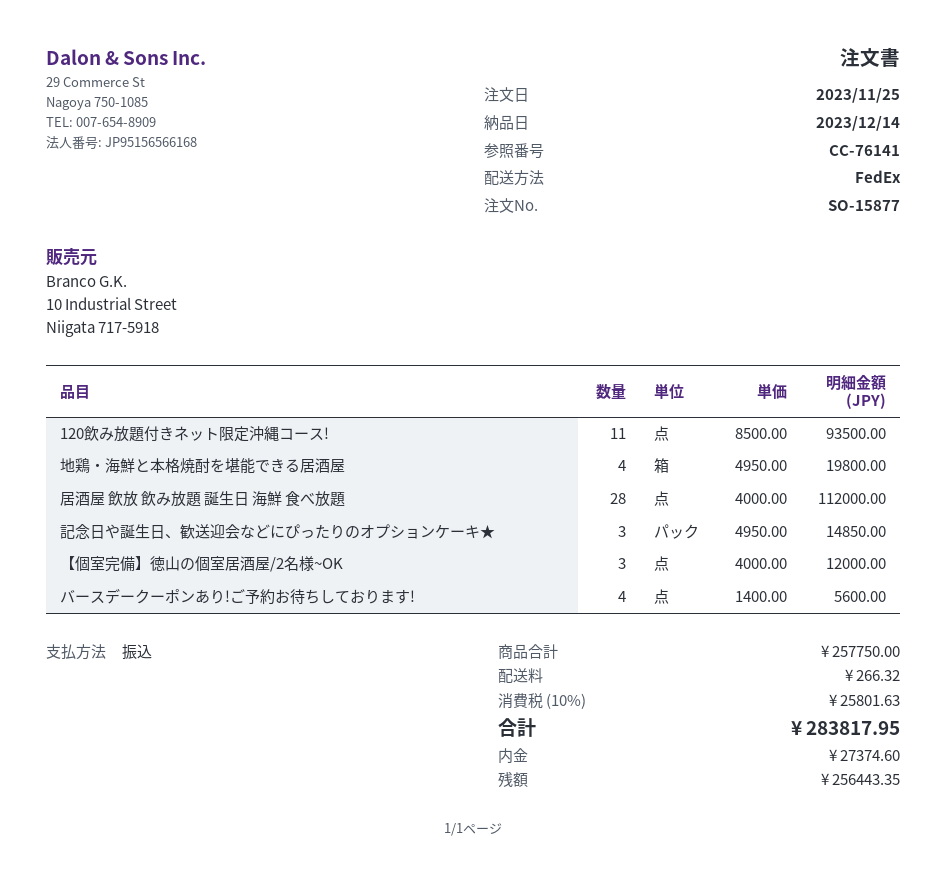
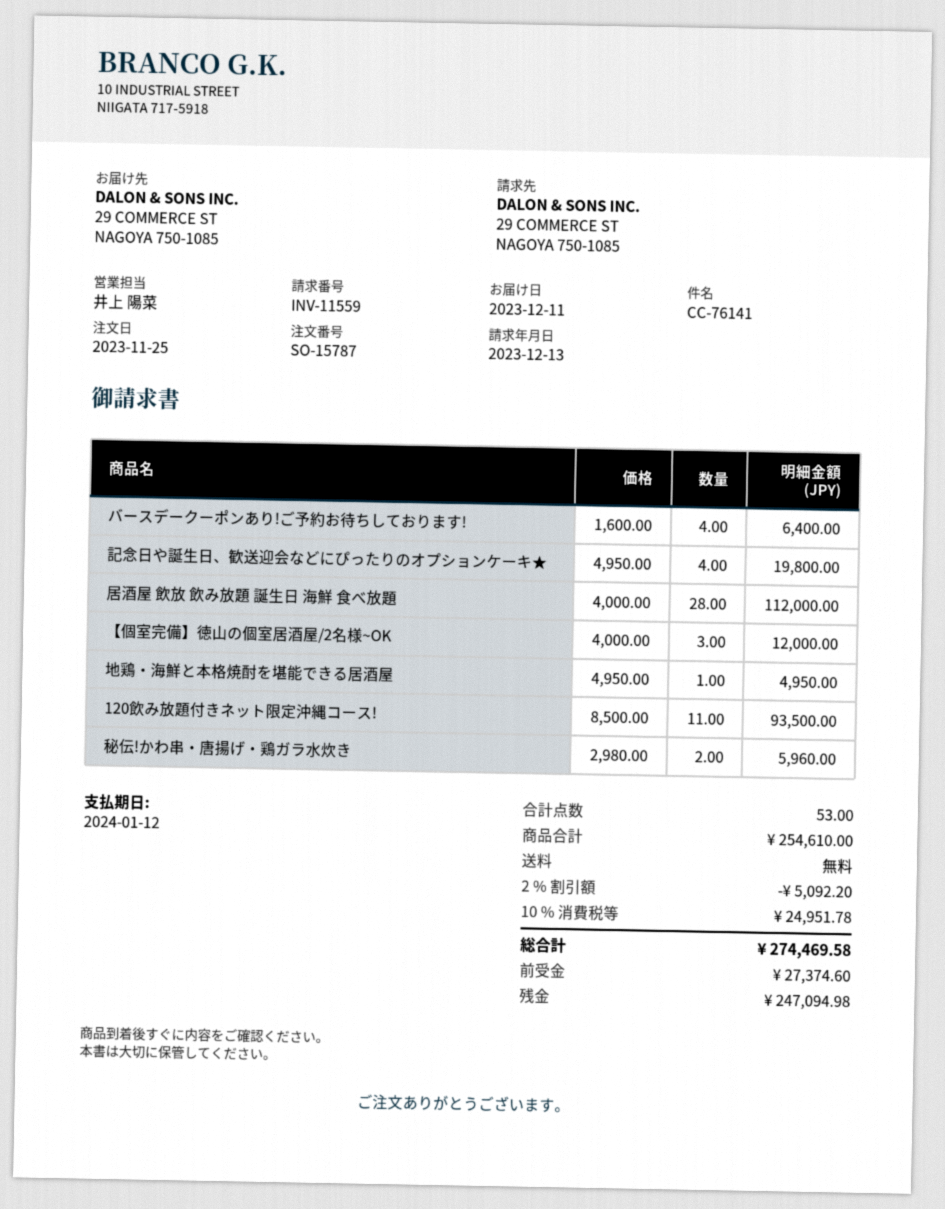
order number: SO-15877 -> SO-15787
delivery date: 2023-12-14 -> 2023-12-11
地鶏・海鮮と本格焼酎を堪能できる居酒屋: 4 x 4950.00 = 19800.00 -> 1 x 4950.00 = 4950.00
記念日や誕生日、歓送迎会などにぴったりのオプションケーキ★: 3 x 4950.00 = 14850.00 -> 4 x 4950.00 = 19800.00
バースデークーポンあり!ご予約お待ちしております!: 4 x 1400.00 = 5600.00 -> 4 x 1600.00 = 6400.00
秘伝!かわ串・唐揚げ・鶏ガラ水炊き: none -> 2 x 2980.00 = 5960.00
subtotal: 257750.00 -> 254610.00
discount: none -> 2% = 5092.20
shipping: 266.32 -> 0.00
tax: 10% = 25801.63 -> 10% = 24951.78
total: 283817.95 -> 274469.58
balance: 256443.35 -> 247094.98

